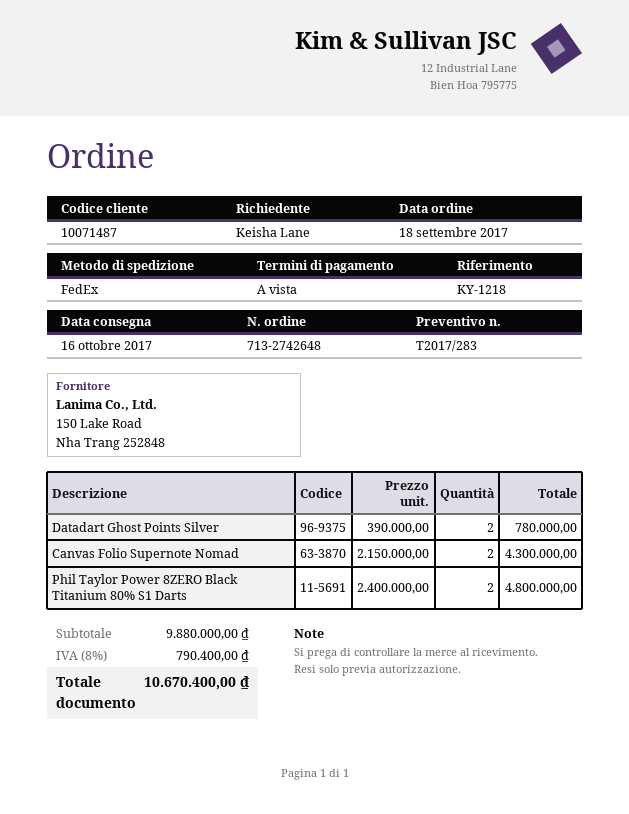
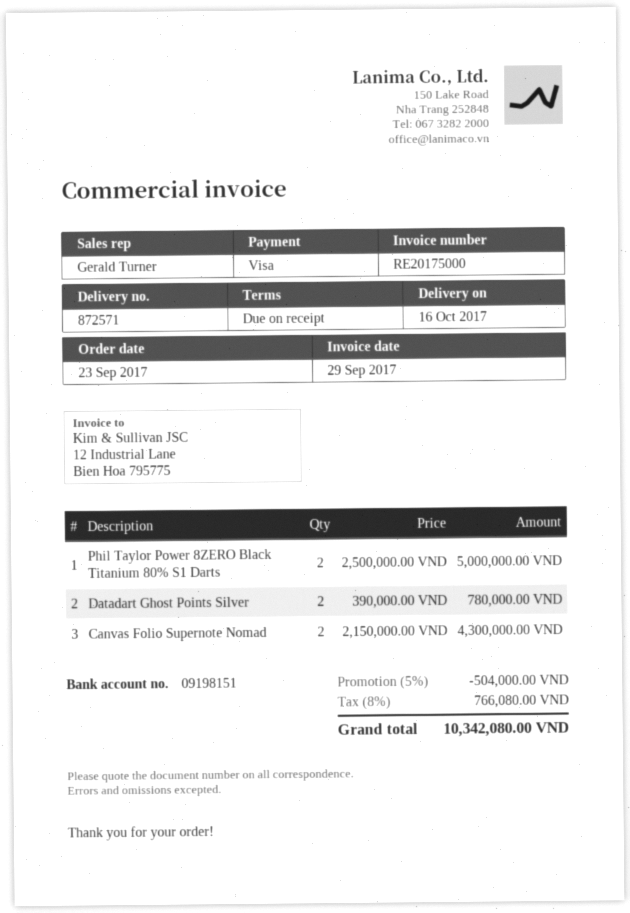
order date: 2017-09-18 -> 2017-09-23
Phil Taylor Power 8ZERO Black Titanium 80% S1 Darts: 2 x 2400000.00 = 4800000.00 -> 2 x 2500000.00 = 5000000.00
discount: none -> 5% = 504000.00
tax: 8% = 790400.00 -> 8% = 766080.00
total: 10670400.00 -> 10342080.00

